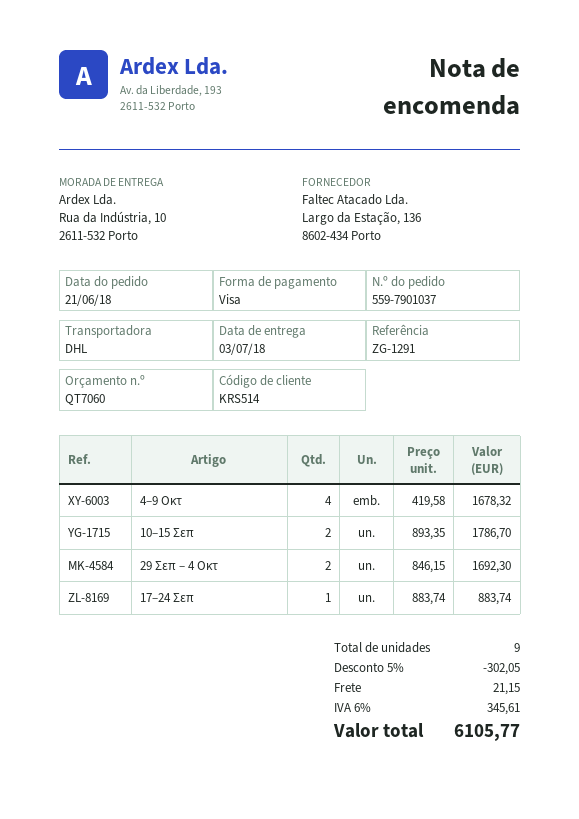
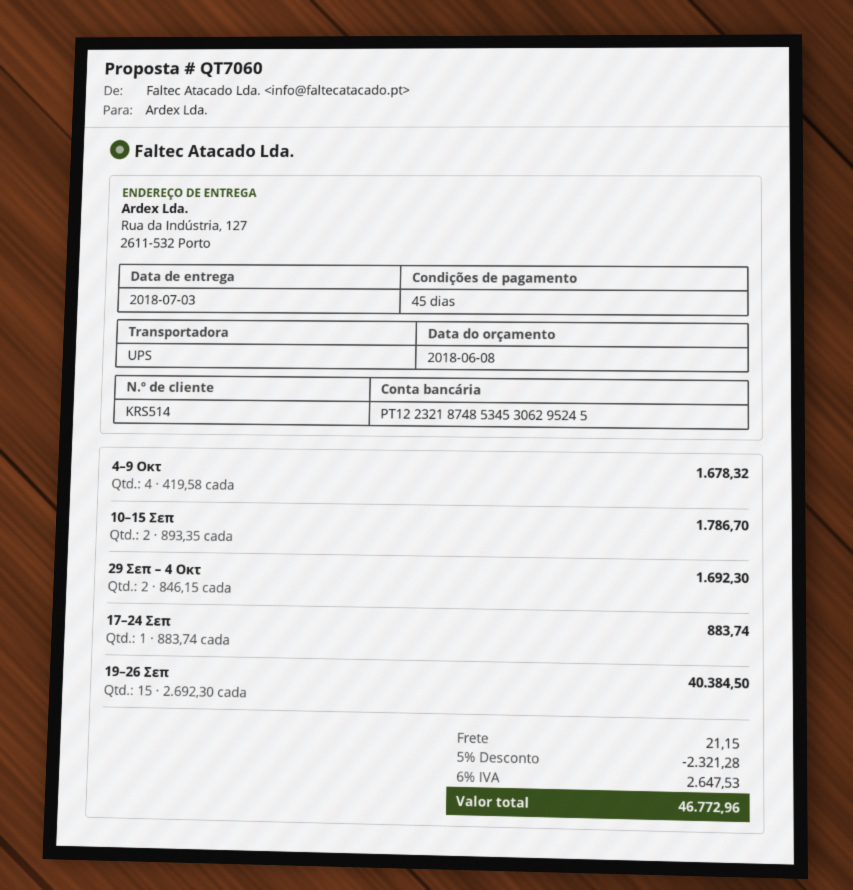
shipping method: DHL -> UPS
ship to: Rua da Indústria, 10, 2611-532 Porto -> Rua da Indústria, 127, 2611-532 Porto
19–26 Σεπ: none -> 15 x 2692.30 = 40384.50
discount: 5% = 302.05 -> 5% = 2321.28
tax: 6% = 345.61 -> 6% = 2647.53
total: 6105.77 -> 46772.96

